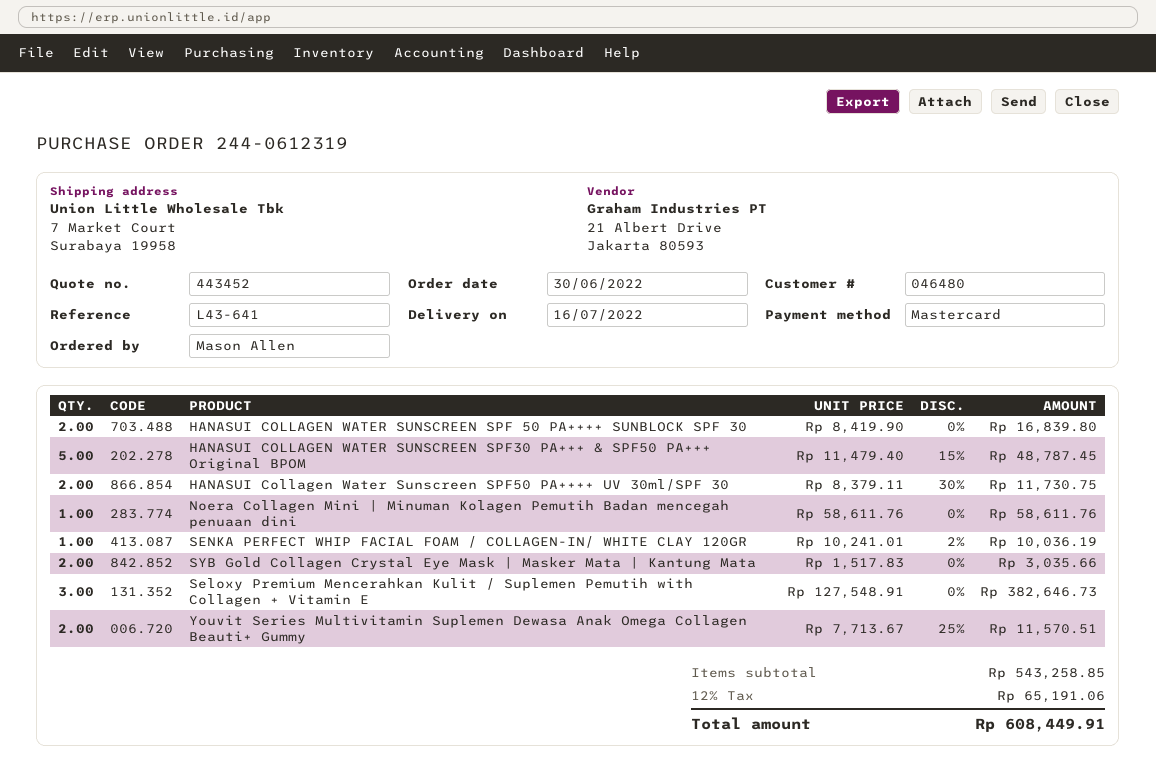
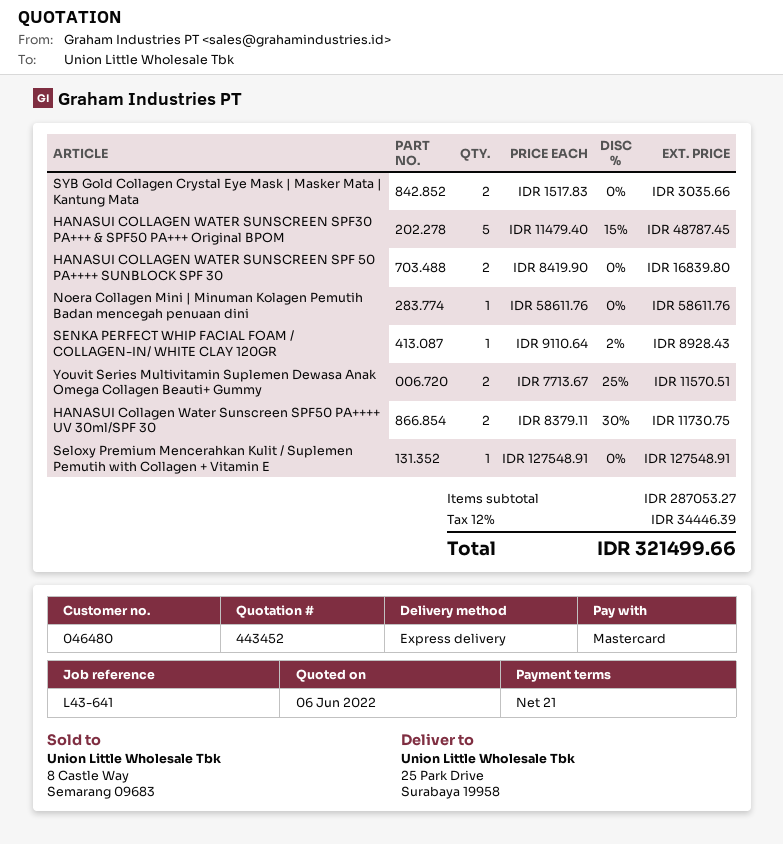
ship to: 7 Market Court, Surabaya 19958 -> 25 Park Drive, Surabaya 19958
SENKA PERFECT WHIP FACIAL FOAM / COLLAGEN-IN/ WHITE CLAY 120GR: 1 x 10241.01 - 2% = 10036.19 -> 1 x 9110.64 - 2% = 8928.43
Seloxy Premium Mencerahkan Kulit / Suplemen Pemutih with Collagen + Vitamin E: 3 x 127548.91 = 382646.73 -> 1 x 127548.91 = 127548.91
subtotal: 543258.85 -> 287053.27
tax: 12% = 65191.06 -> 12% = 34446.39
total: 608449.91 -> 321499.66

